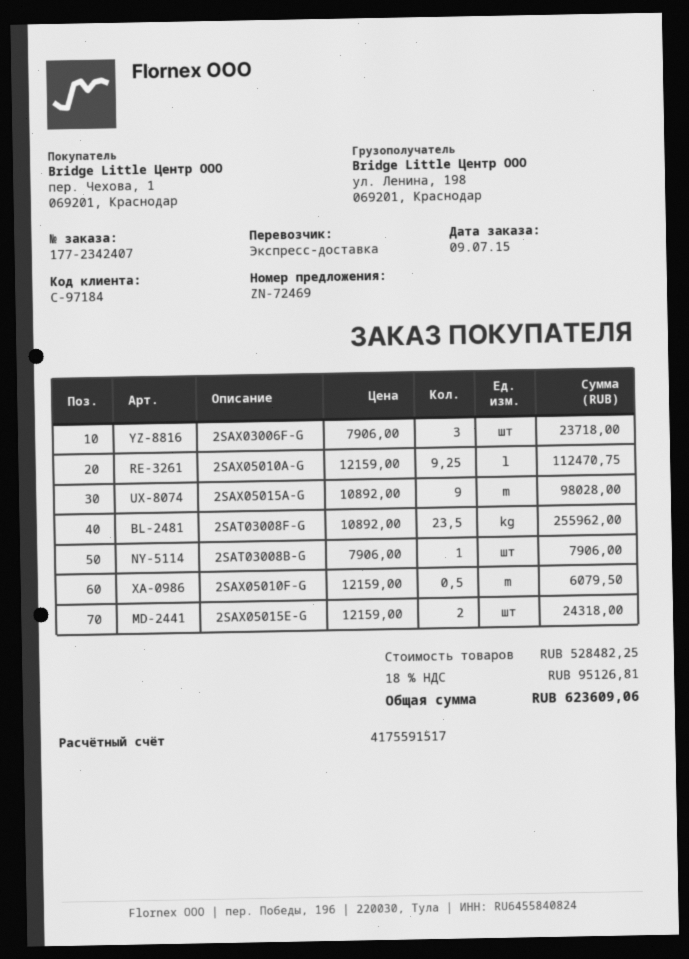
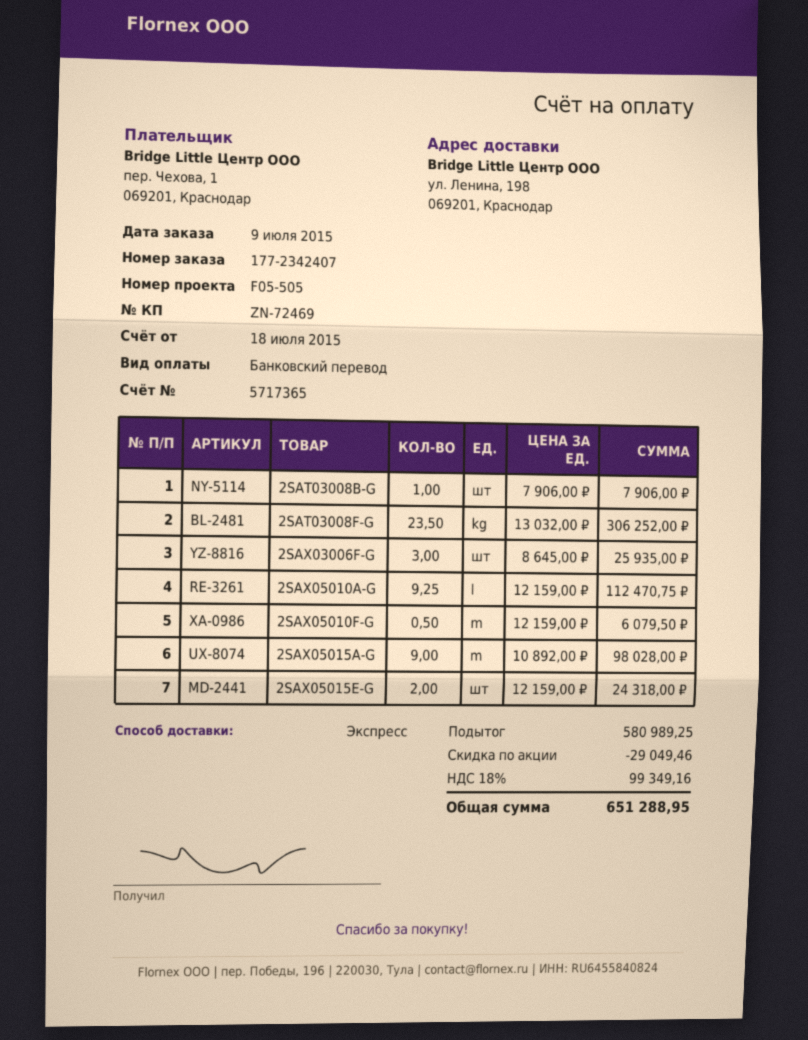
2SAX03006F-G: 3 x 7906.00 = 23718.00 -> 3 x 8645.00 = 25935.00
2SAT03008F-G: 23.5 x 10892.00 = 255962.00 -> 23.5 x 13032.00 = 306252.00
subtotal: 528482.25 -> 580989.25
discount: none -> 29049.46
tax: 18% = 95126.81 -> 18% = 99349.16
total: 623609.06 -> 651288.95

